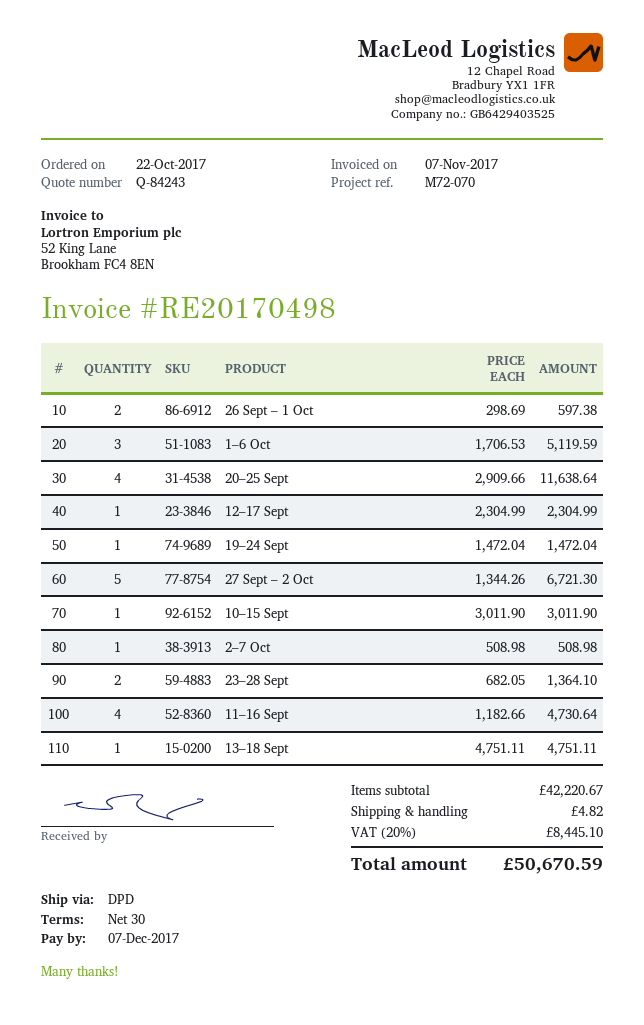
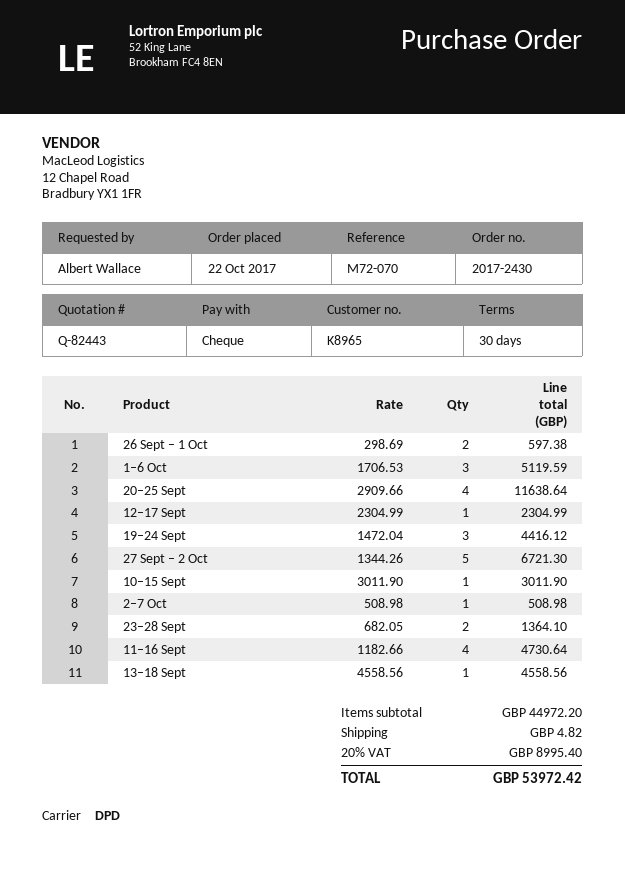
quote number: Q-84243 -> Q-82443
19–24 Sept: 1 x 1472.04 = 1472.04 -> 3 x 1472.04 = 4416.12
13–18 Sept: 1 x 4751.11 = 4751.11 -> 1 x 4558.56 = 4558.56
subtotal: 42220.67 -> 44972.20
tax: 20% = 8445.10 -> 20% = 8995.40
total: 50670.59 -> 53972.42

